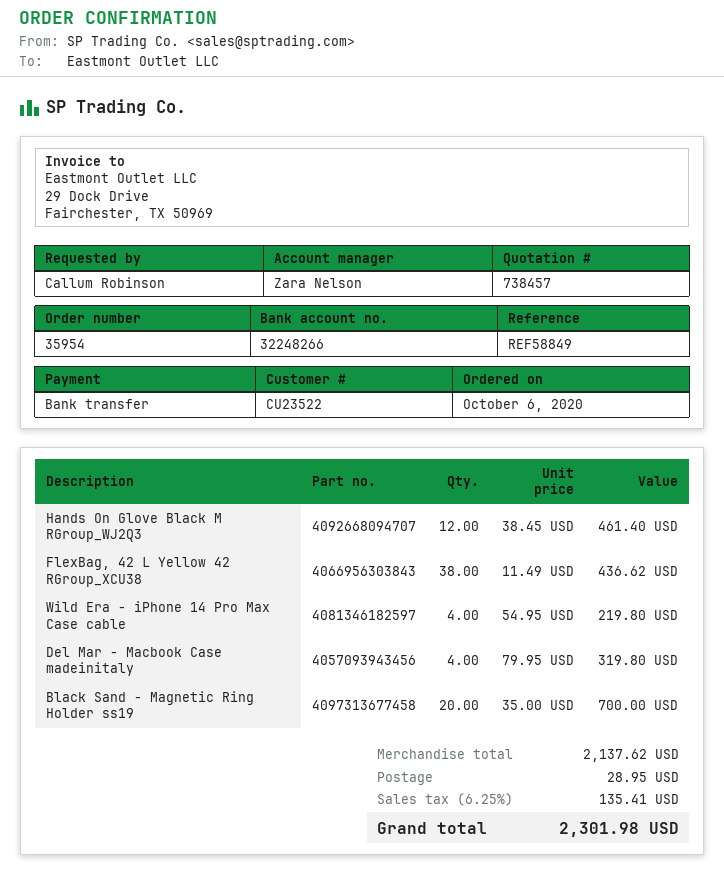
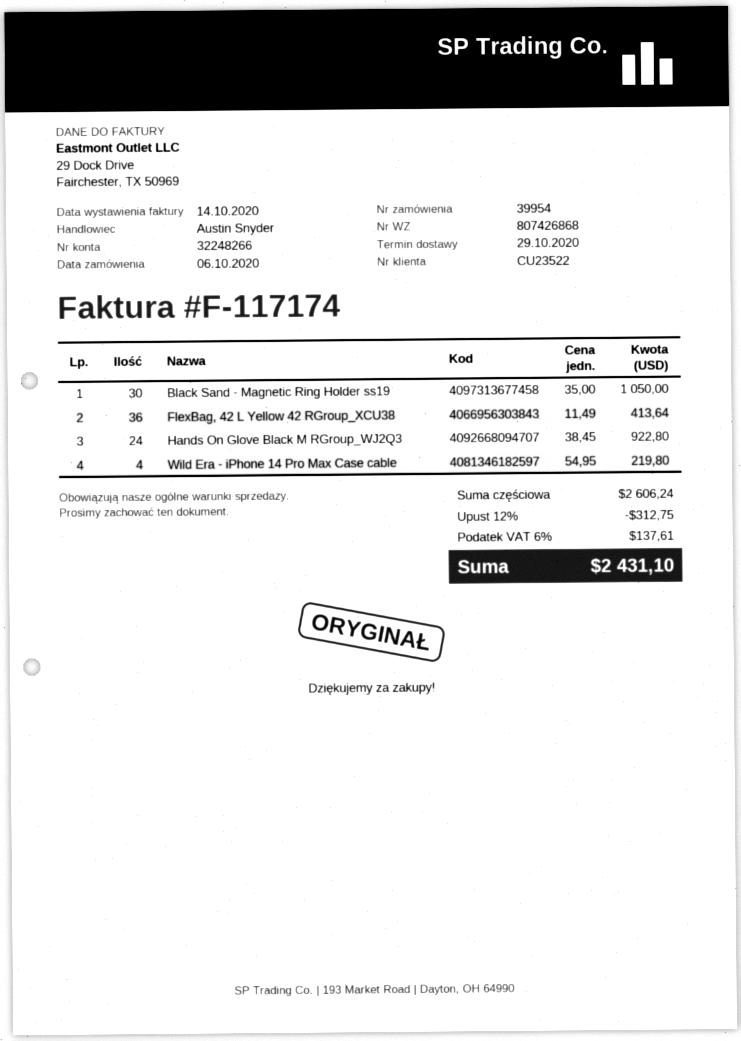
order number: 35954 -> 39954
sales rep: Zara Nelson -> Austin Snyder
Hands On Glove Black M RGroup_WJ2Q3: 12 x 38.45 = 461.40 -> 24 x 38.45 = 922.80
FlexBag, 42 L Yellow 42 RGroup_XCU38: 38 x 11.49 = 436.62 -> 36 x 11.49 = 413.64
Del Mar - Macbook Case madeinitaly: 4 x 79.95 = 319.80 -> none
Black Sand - Magnetic Ring Holder ss19: 20 x 35.00 = 700.00 -> 30 x 35.00 = 1050.00
subtotal: 2137.62 -> 2606.24
discount: none -> 12% = 312.75
shipping: 28.95 -> none
tax: 6.25% = 135.41 -> 6% = 137.61
total: 2301.98 -> 2431.10

